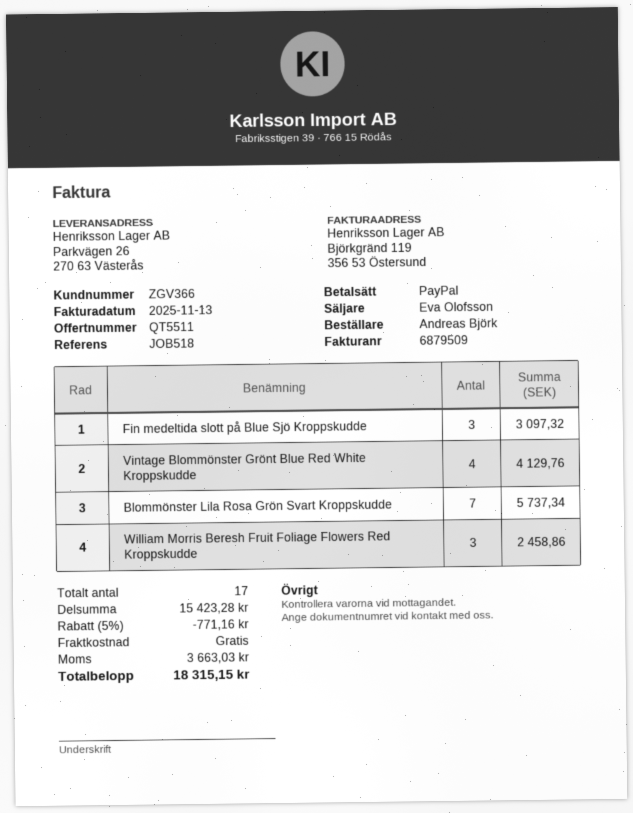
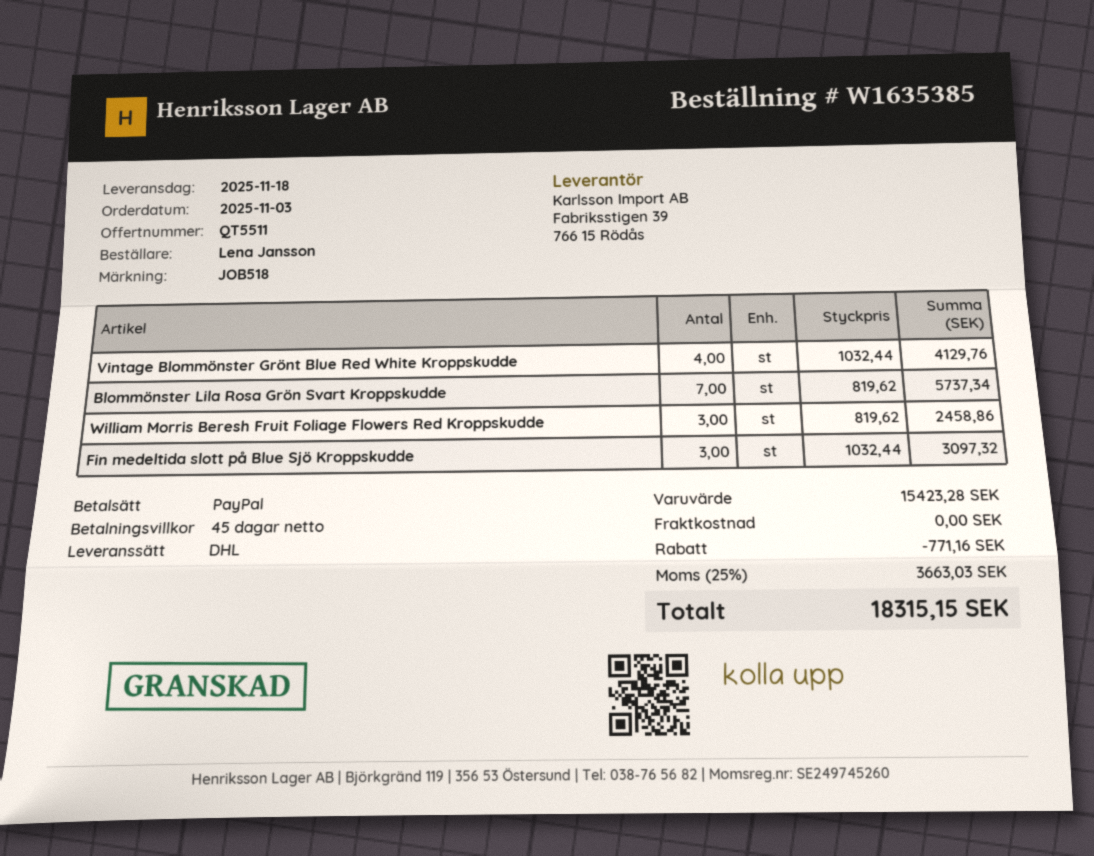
ordered by: Andreas Björk -> Lena Jansson

